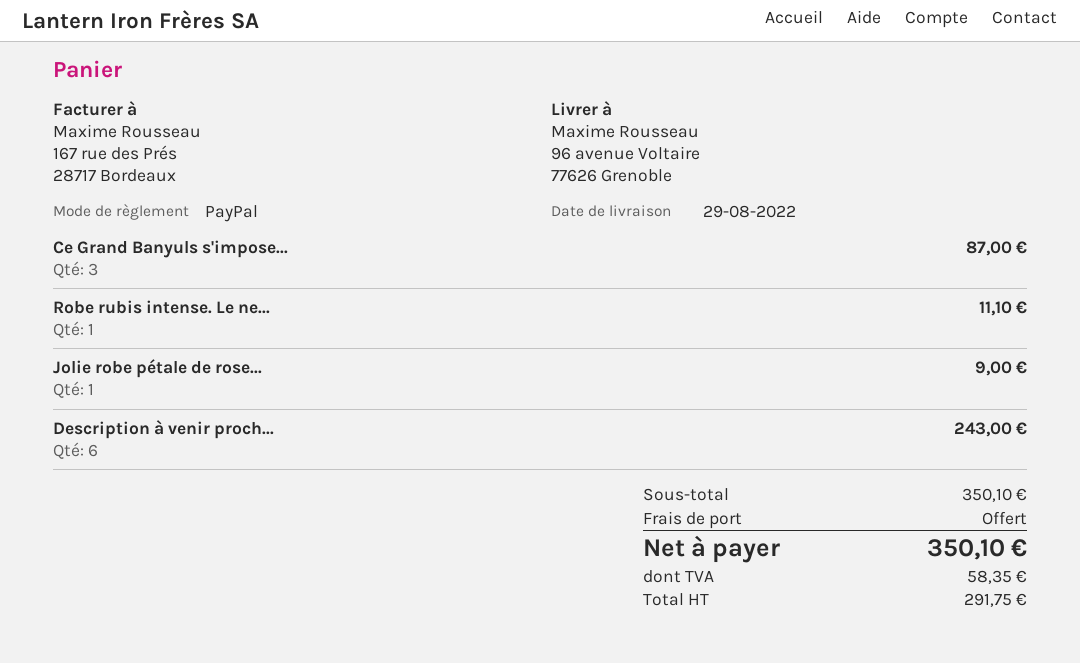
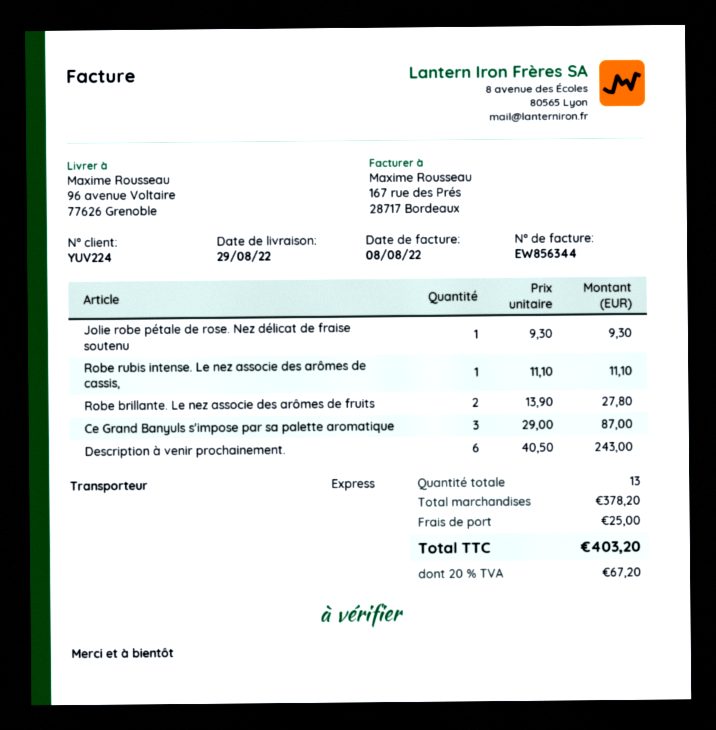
Jolie robe pétale de rose...: 1 for 9.00 -> 1 for 9.30
Robe brillante. Le nez associe des arômes de fruits: none -> 2 for 27.80
subtotal: 350.10 -> 378.20
shipping: 0.00 -> 25.00
tax: 58.35 -> 67.20
total: 350.10 -> 403.20

